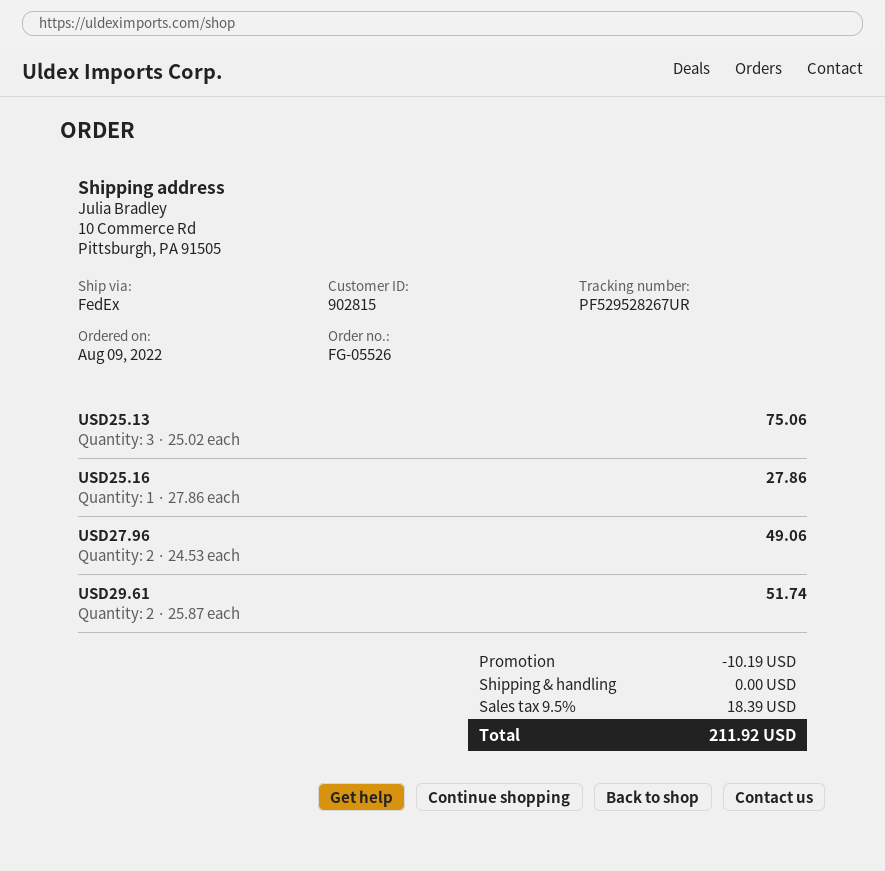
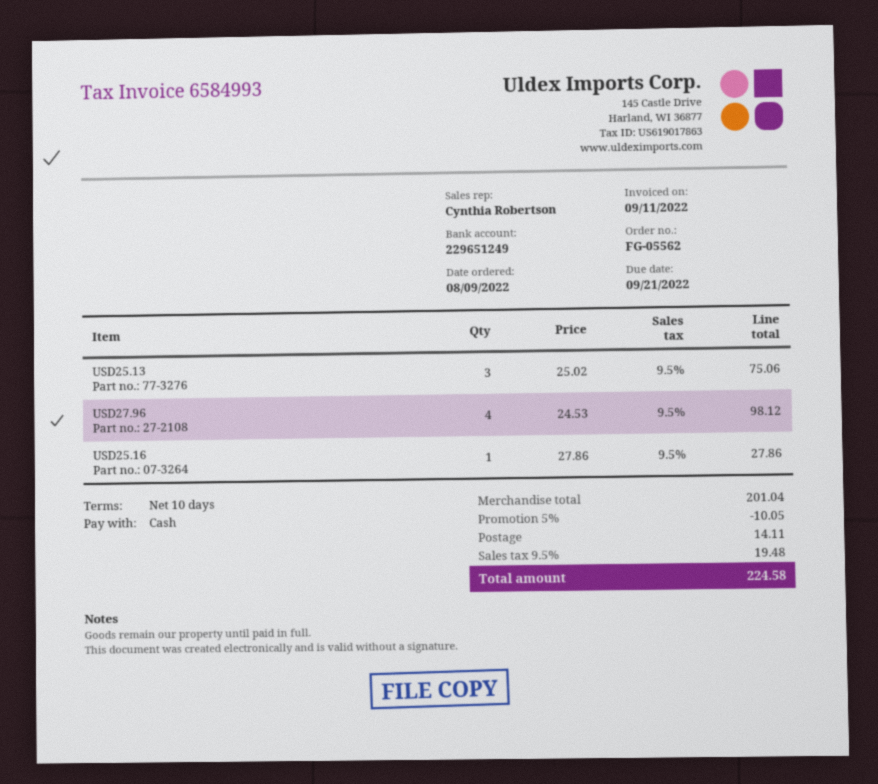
order number: FG-05526 -> FG-05562
USD27.96: 2 x 24.53 = 49.06 -> 4 x 24.53 = 98.12
USD29.61: 2 x 25.87 = 51.74 -> none
discount: 10.19 -> 10.05
shipping: 0.00 -> 14.11
tax: 9.5% = 18.39 -> 9.5% = 19.48
total: 211.92 -> 224.58

